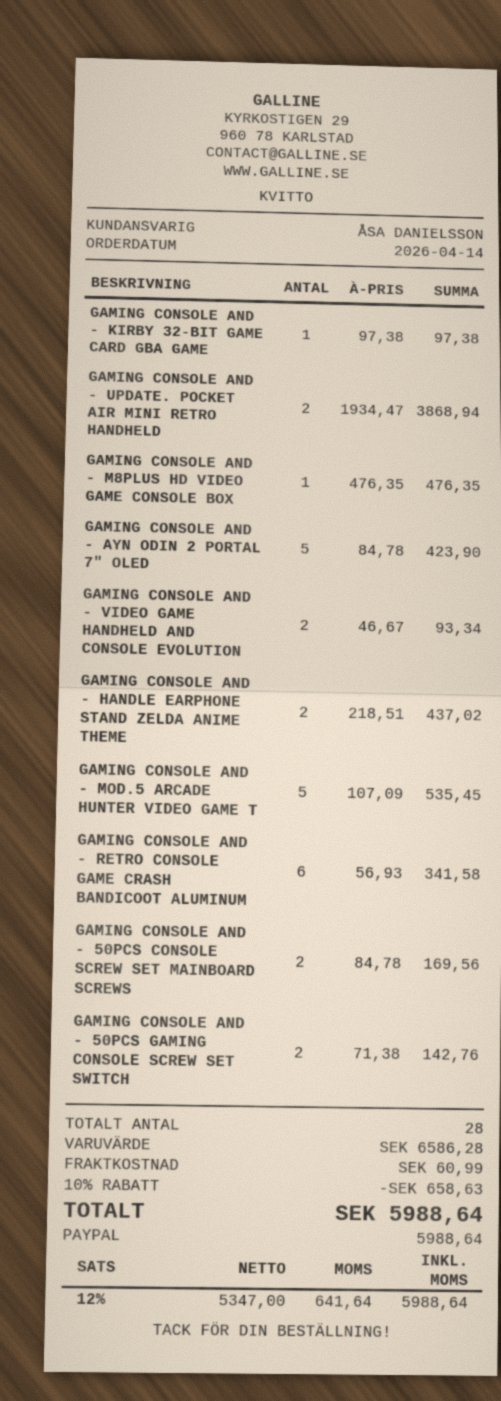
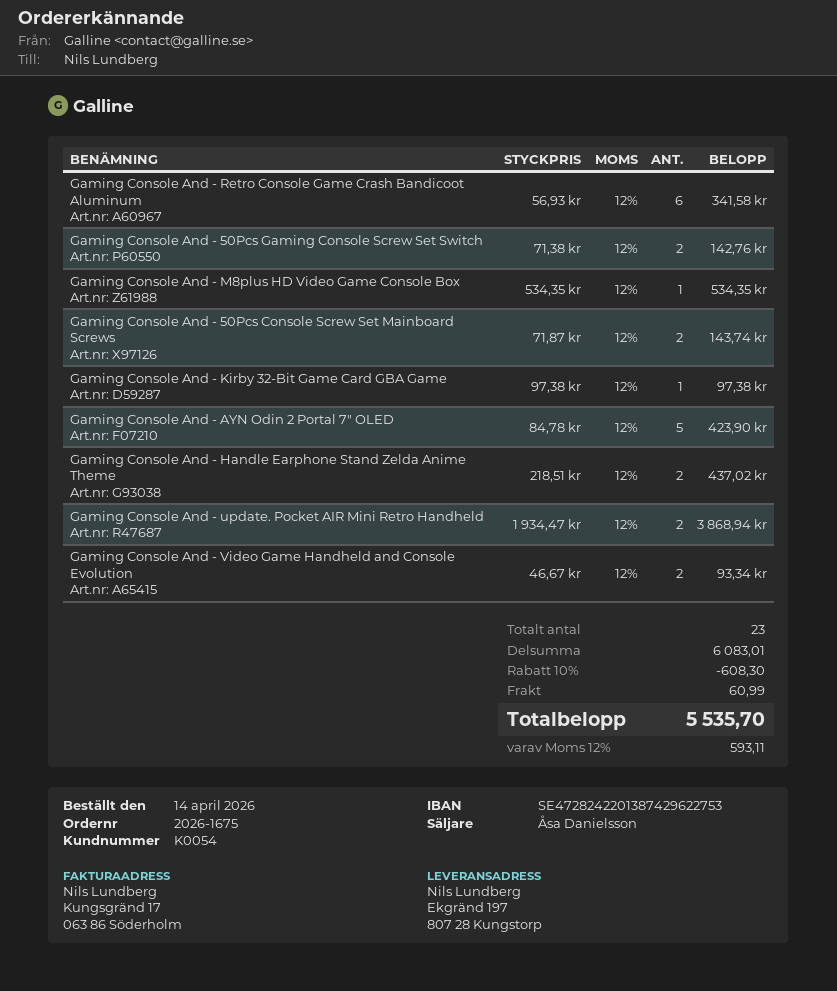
GAMING CONSOLE AND - M8PLUS HD VIDEO GAME CONSOLE BOX: 1 x 476.35 = 476.35 -> 1 x 534.35 = 534.35
GAMING CONSOLE AND - MOD.5 ARCADE HUNTER VIDEO GAME T: 5 x 107.09 = 535.45 -> none
GAMING CONSOLE AND - 50PCS CONSOLE SCREW SET MAINBOARD SCREWS: 2 x 84.78 = 169.56 -> 2 x 71.87 = 143.74
total quantity: 28 -> 23
subtotal: 6586.28 -> 6083.01
discount: 10% = 658.63 -> 10% = 608.30
tax: 12% = 641.64 -> 12% = 593.11
total: 5988.64 -> 5535.70

